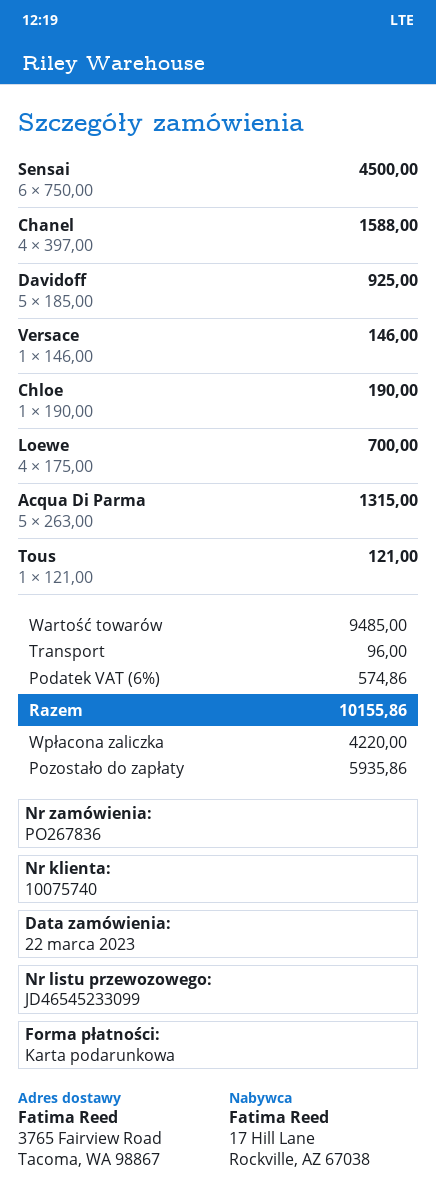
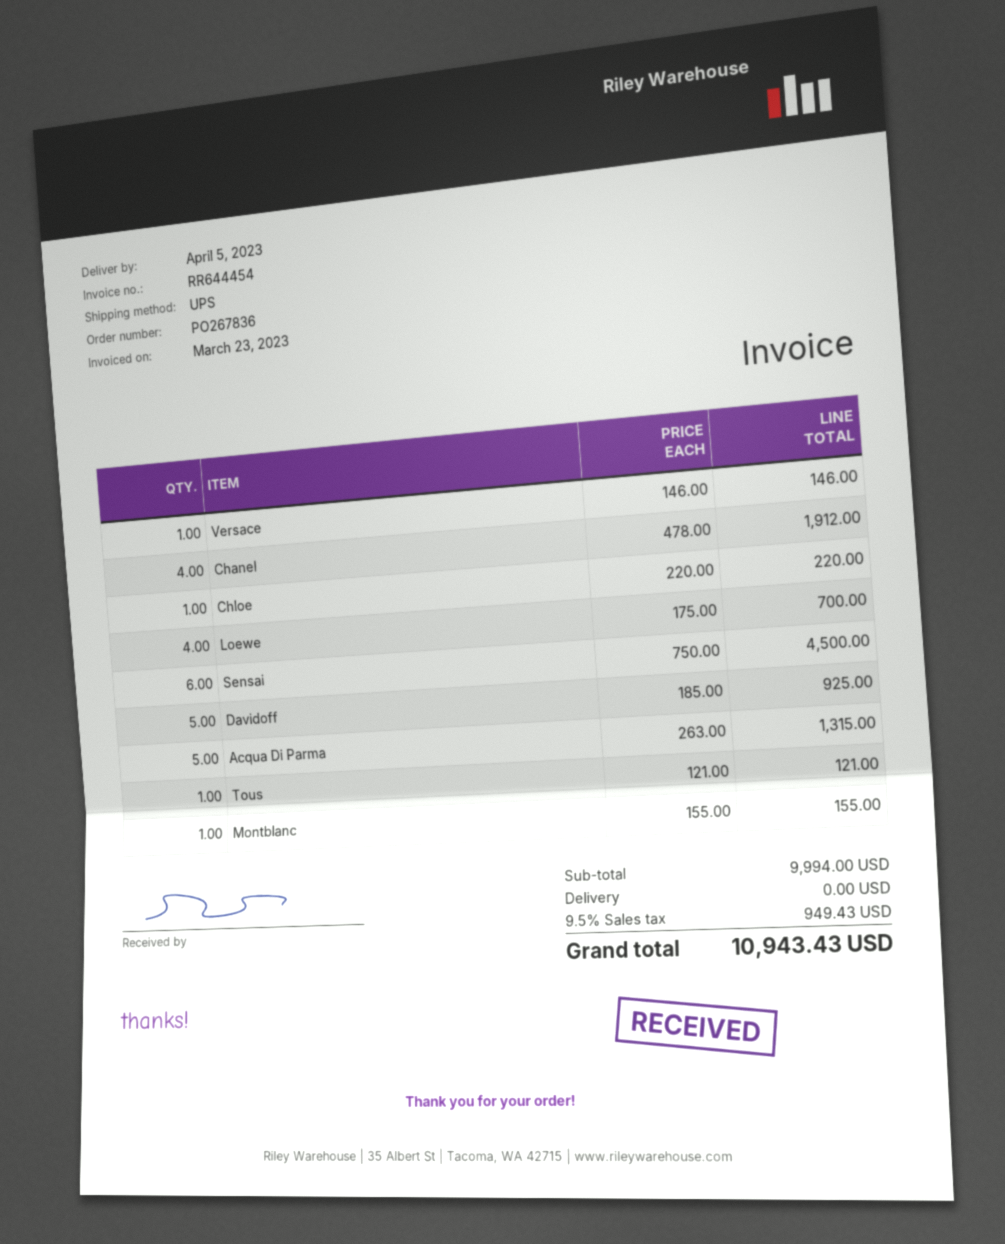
Chanel: 4 x 397.00 = 1588.00 -> 4 x 478.00 = 1912.00
Chloe: 1 x 190.00 = 190.00 -> 1 x 220.00 = 220.00
Montblanc: none -> 1 x 155.00 = 155.00
subtotal: 9485.00 -> 9994.00
shipping: 96.00 -> 0.00
tax: 6% = 574.86 -> 9.5% = 949.43
total: 10155.86 -> 10943.43

